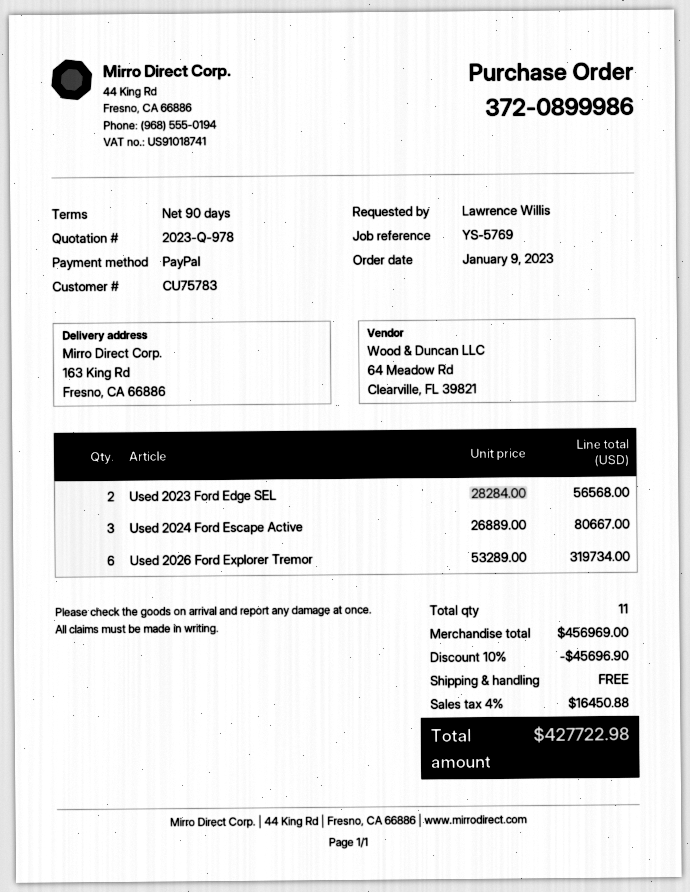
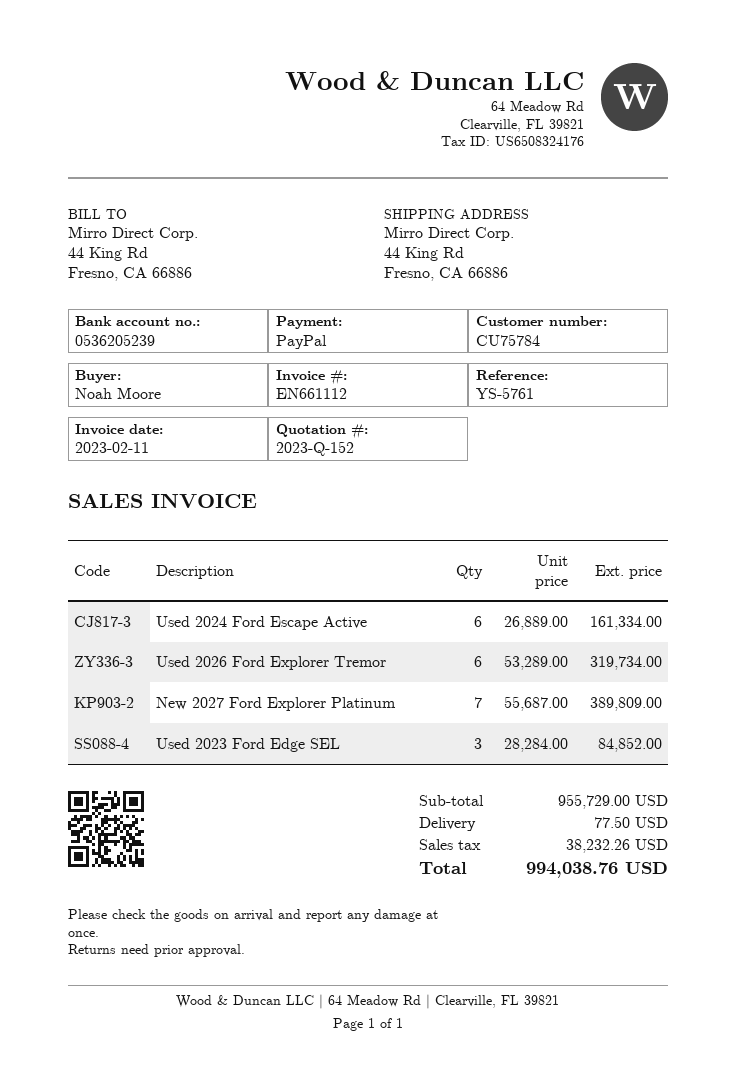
quote number: 2023-Q-978 -> 2023-Q-152
customer number: CU75783 -> CU75784
reference: YS-5769 -> YS-5761
ordered by: Lawrence Willis -> Noah Moore
ship to: 163 King Rd, Fresno, CA 66886 -> 44 King Rd, Fresno, CA 66886
Used 2023 Ford Edge SEL: 2 x 28284.00 = 56568.00 -> 3 x 28284.00 = 84852.00
Used 2024 Ford Escape Active: 3 x 26889.00 = 80667.00 -> 6 x 26889.00 = 161334.00
New 2027 Ford Explorer Platinum: none -> 7 x 55687.00 = 389809.00
subtotal: 456969.00 -> 955729.00
discount: 10% = 45696.90 -> none
shipping: 0.00 -> 77.50
tax: 16450.88 -> 38232.26
total: 427722.98 -> 994038.76

